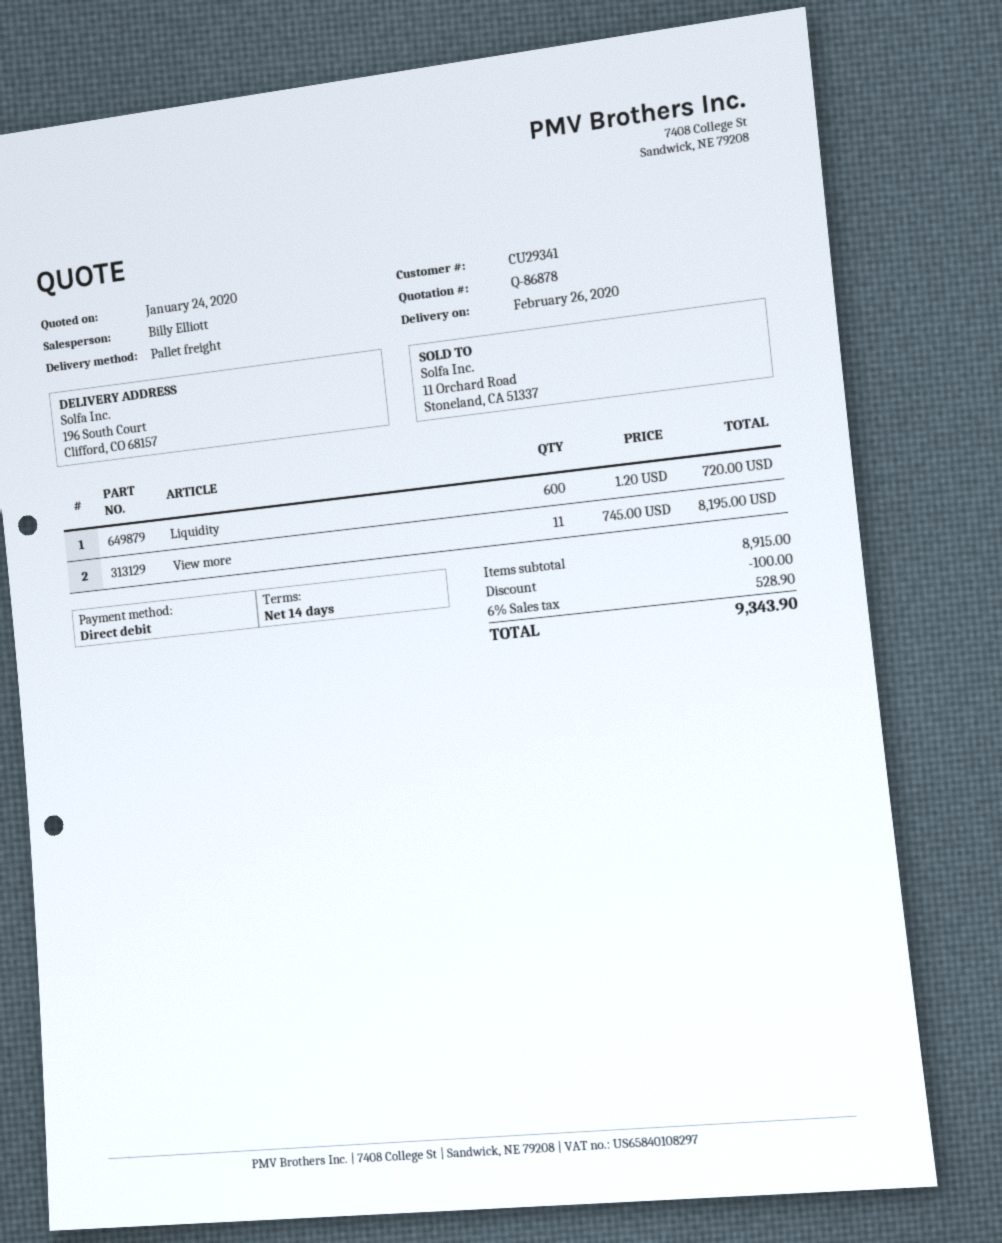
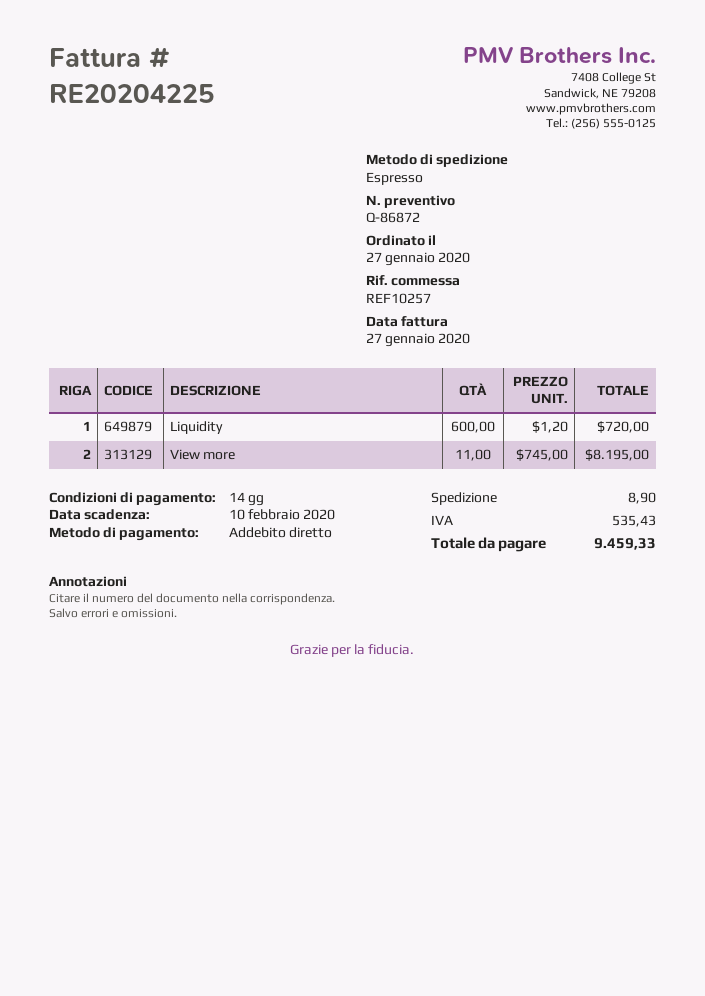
quote number: Q-86878 -> Q-86872
shipping method: pallet freight -> express
discount: 100.00 -> none
shipping: none -> 8.90
tax: 528.90 -> 535.43
total: 9343.90 -> 9459.33

